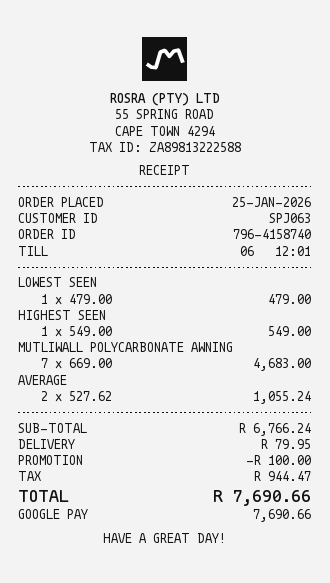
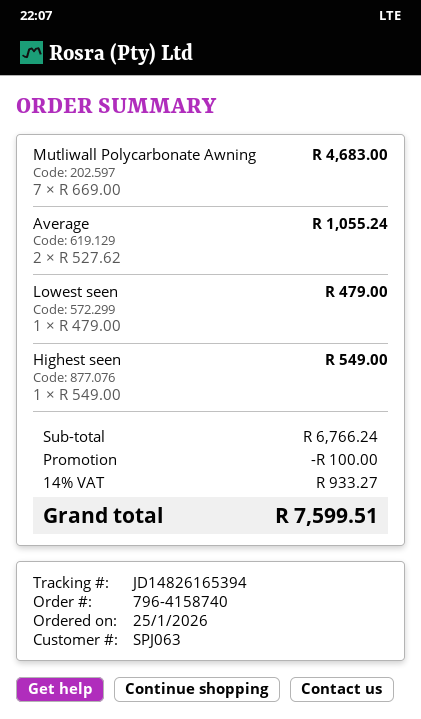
shipping: 79.95 -> none
tax: 944.47 -> 933.27
total: 7690.66 -> 7599.51

